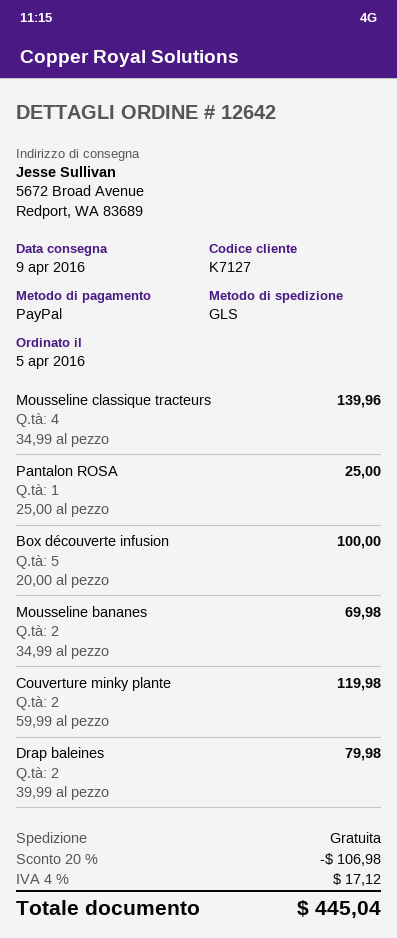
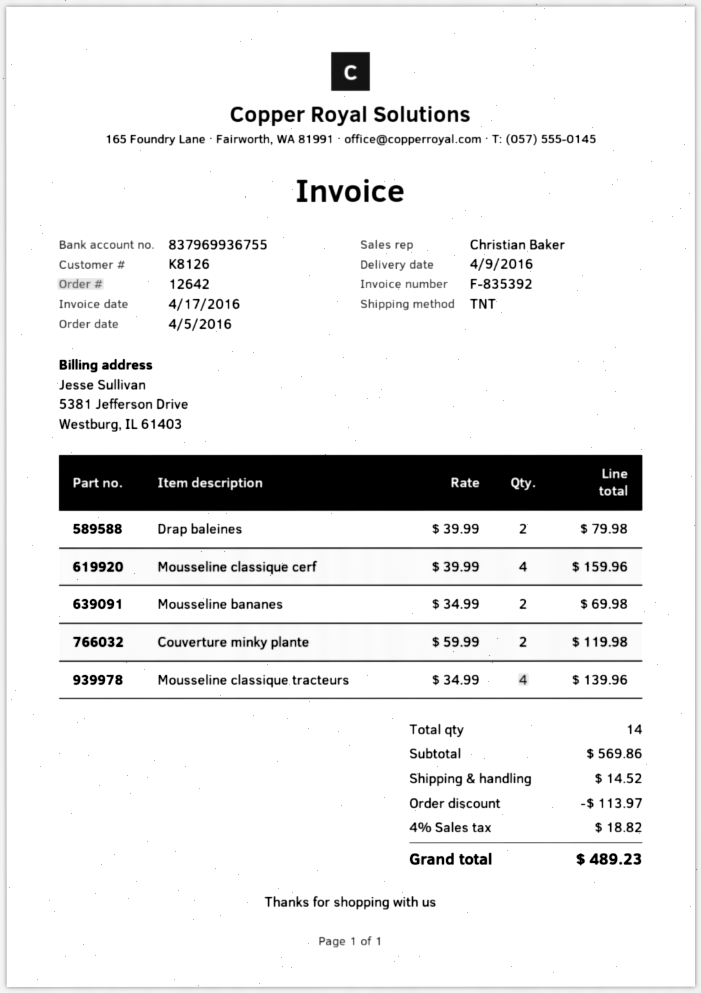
customer number: K7127 -> K8126
shipping method: GLS -> TNT
Pantalon ROSA: 1 x 25.00 = 25.00 -> none
Box découverte infusion: 5 x 20.00 = 100.00 -> none
Mousseline classique cerf: none -> 4 x 39.99 = 159.96
discount: 106.98 -> 113.97
shipping: 0.00 -> 14.52
tax: 4% = 17.12 -> 4% = 18.82
total: 445.04 -> 489.23

